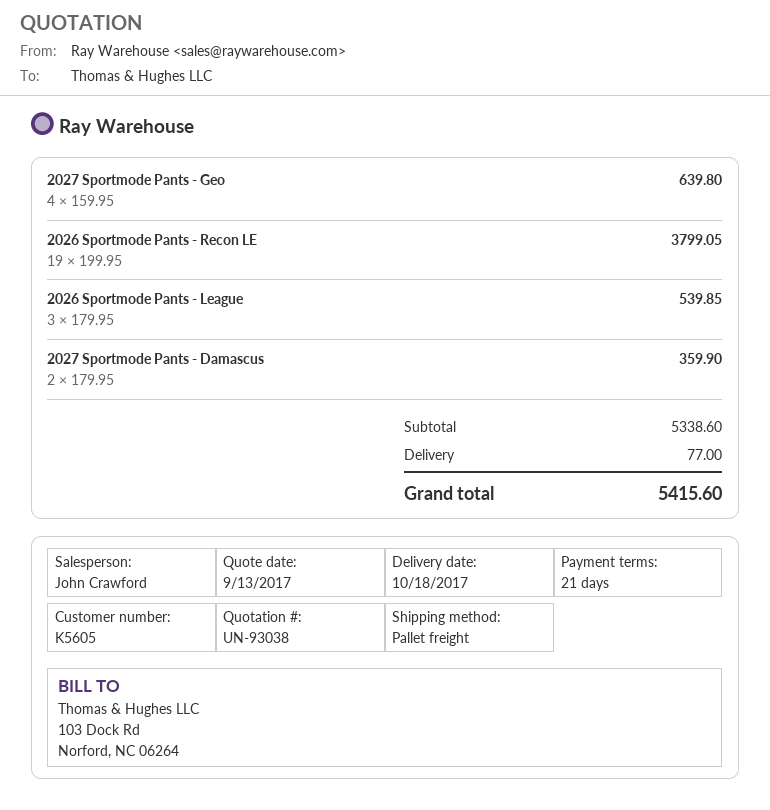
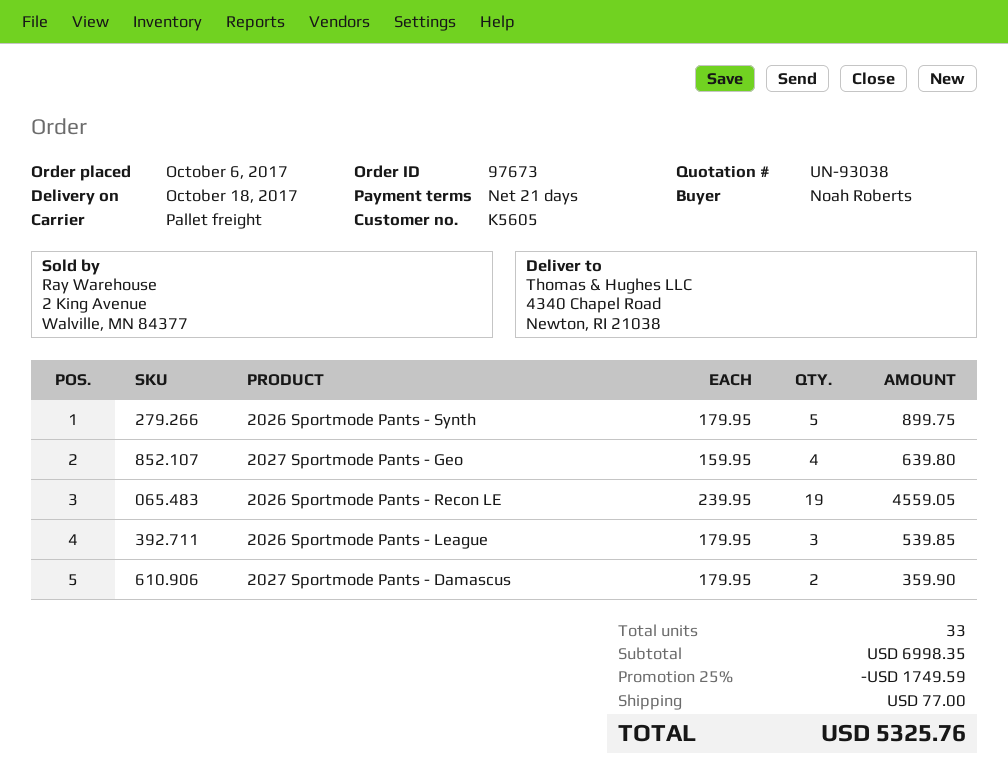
2026 Sportmode Pants - Recon LE: 19 x 199.95 = 3799.05 -> 19 x 239.95 = 4559.05
2026 Sportmode Pants - Synth: none -> 5 x 179.95 = 899.75
subtotal: 5338.60 -> 6998.35
discount: none -> 25% = 1749.59
total: 5415.60 -> 5325.76

